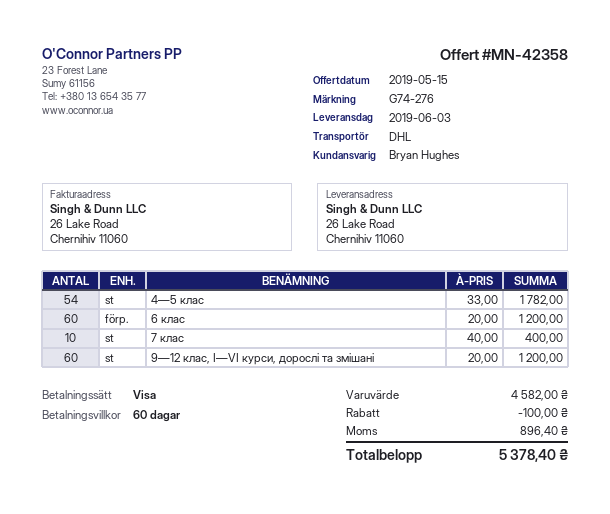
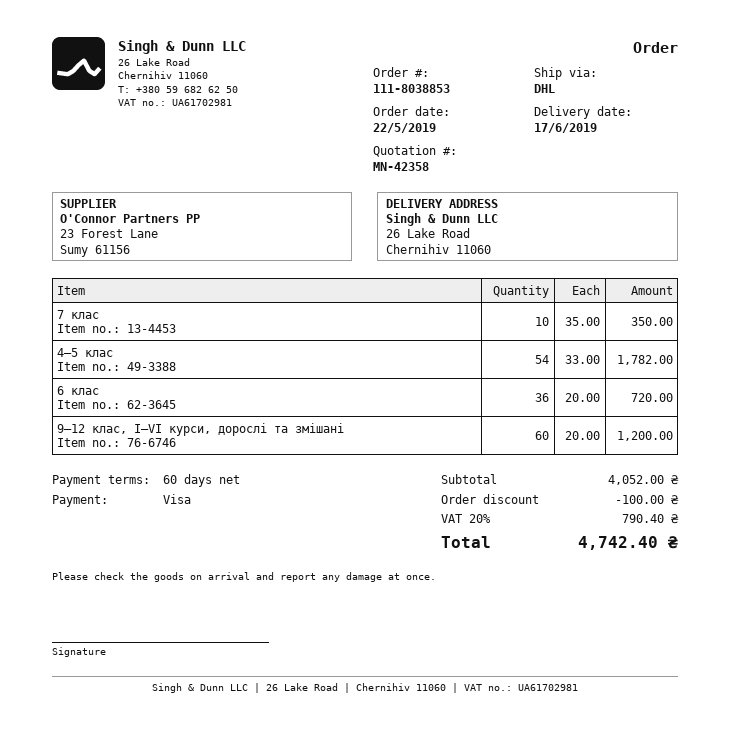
delivery date: 2019-06-03 -> 2019-06-17
6 клас: 60 x 20.00 = 1200.00 -> 36 x 20.00 = 720.00
7 клас: 10 x 40.00 = 400.00 -> 10 x 35.00 = 350.00
subtotal: 4582.00 -> 4052.00
tax: 896.40 -> 790.40
total: 5378.40 -> 4742.40

